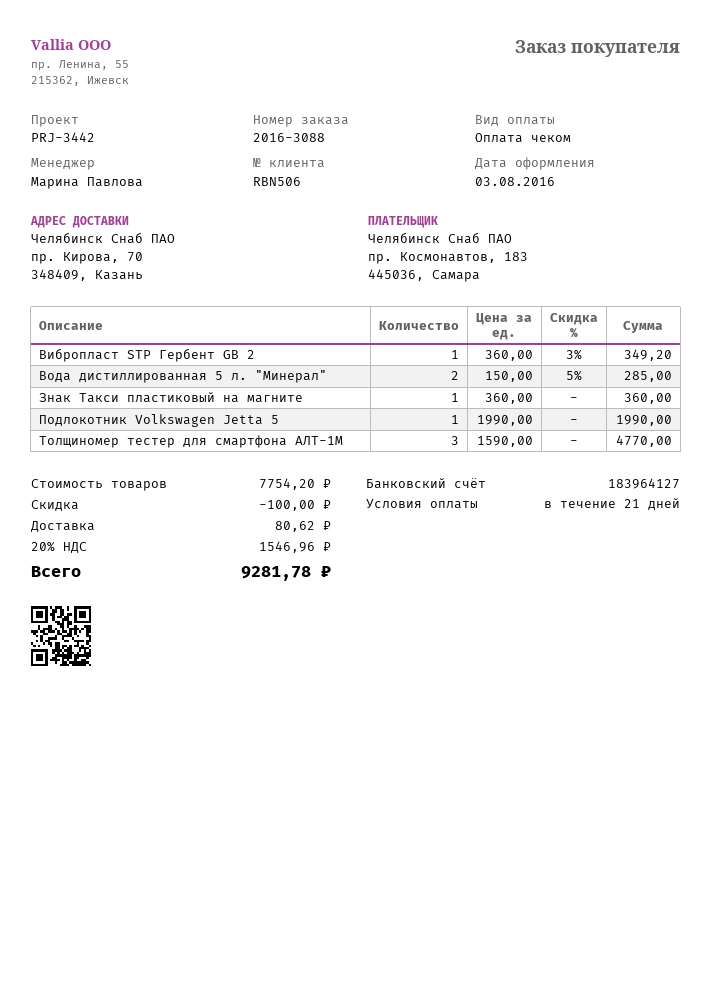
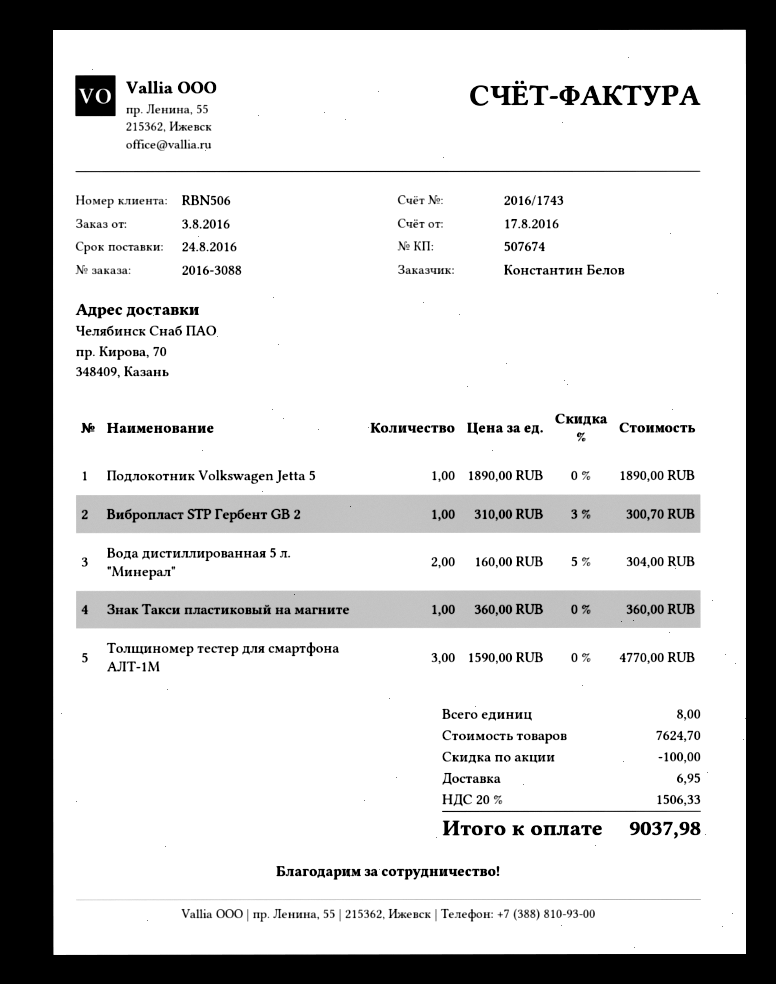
Вибропласт STP Гербент GB 2: 1 x 360.00 - 3% = 349.20 -> 1 x 310.00 - 3% = 300.70
Вода дистиллированная 5 л. "Минерал": 2 x 150.00 - 5% = 285.00 -> 2 x 160.00 - 5% = 304.00
Подлокотник Volkswagen Jetta 5: 1 x 1990.00 = 1990.00 -> 1 x 1890.00 = 1890.00
subtotal: 7754.20 -> 7624.70
shipping: 80.62 -> 6.95
tax: 20% = 1546.96 -> 20% = 1506.33
total: 9281.78 -> 9037.98

